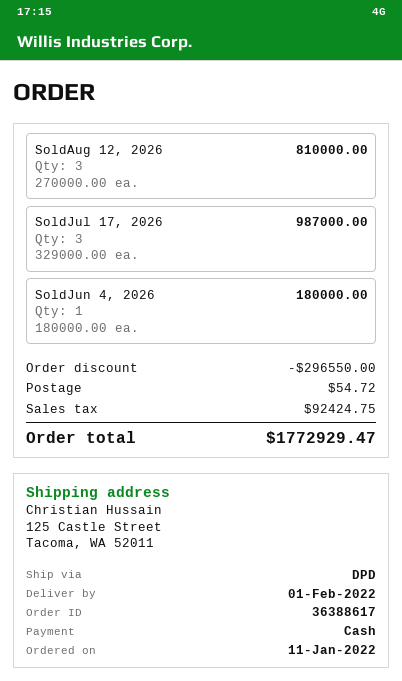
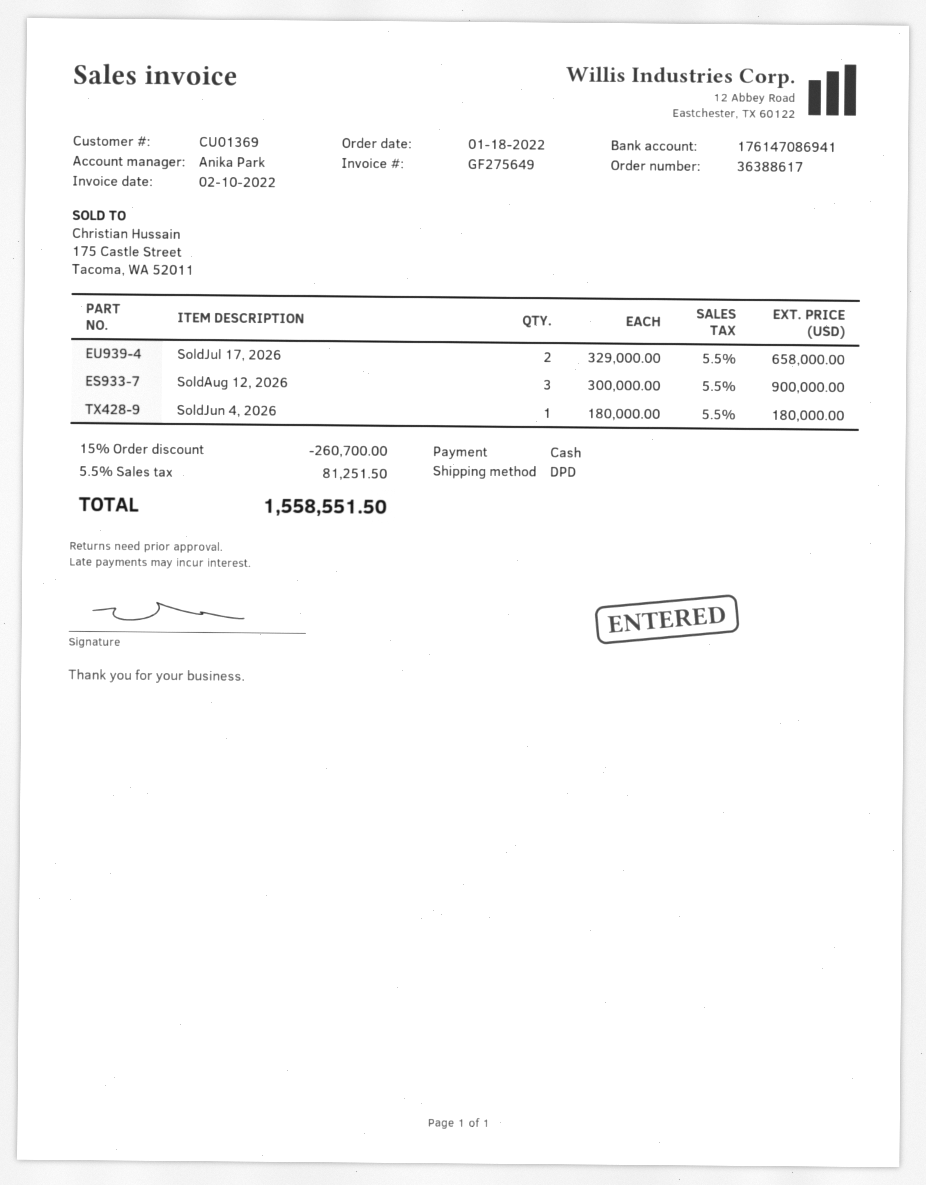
order date: 2022-01-11 -> 2022-01-18
SoldAug 12, 2026: 3 x 270000.00 = 810000.00 -> 3 x 300000.00 = 900000.00
SoldJul 17, 2026: 3 x 329000.00 = 987000.00 -> 2 x 329000.00 = 658000.00
discount: 296550.00 -> 260700.00
shipping: 54.72 -> none
tax: 92424.75 -> 81251.50
total: 1772929.47 -> 1558551.50

